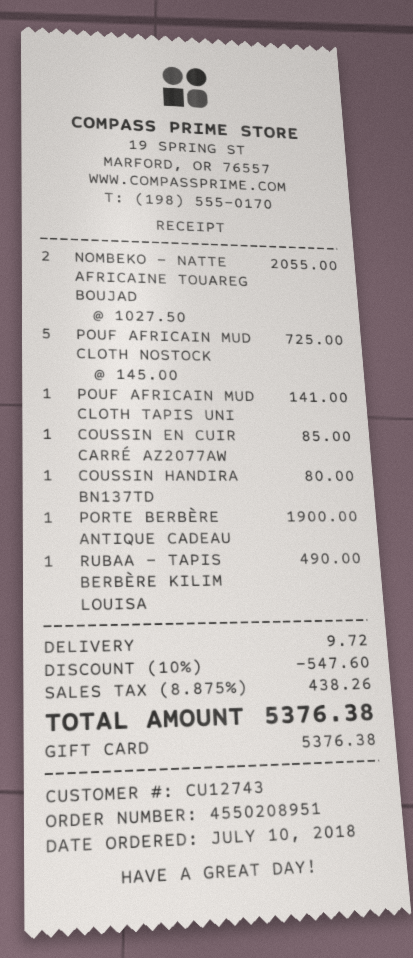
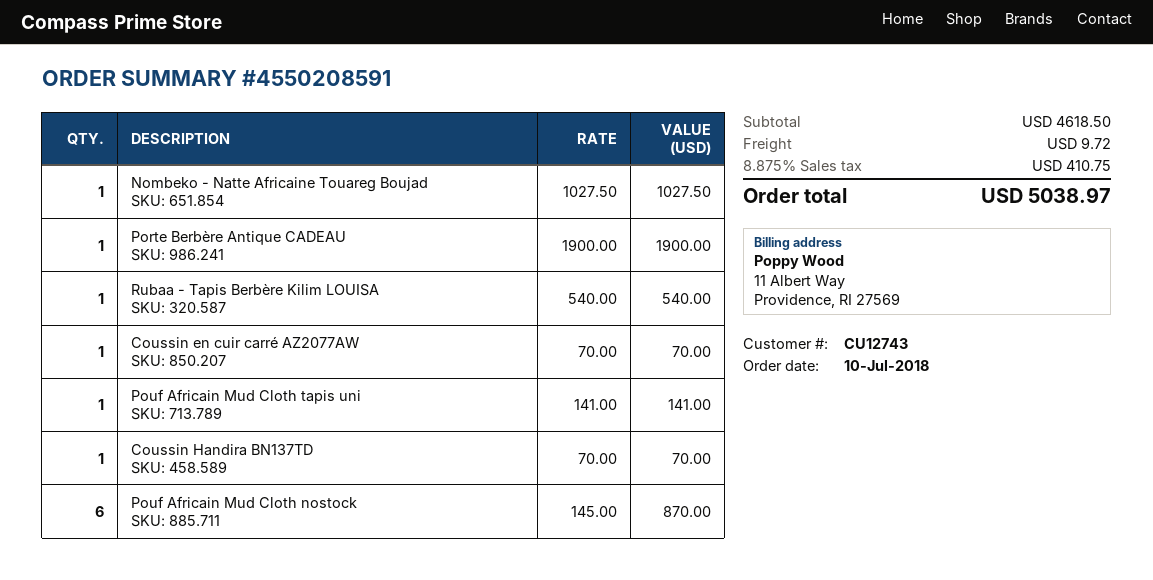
order number: 4550208951 -> 4550208591
NOMBEKO - NATTE AFRICAINE TOUAREG BOUJAD: 2 x 1027.50 = 2055.00 -> 1 x 1027.50 = 1027.50
POUF AFRICAIN MUD CLOTH NOSTOCK: 5 x 145.00 = 725.00 -> 6 x 145.00 = 870.00
COUSSIN EN CUIR CARRÉ AZ2077AW: 1 x 85.00 = 85.00 -> 1 x 70.00 = 70.00
COUSSIN HANDIRA BN137TD: 1 x 80.00 = 80.00 -> 1 x 70.00 = 70.00
RUBAA - TAPIS BERBÈRE KILIM LOUISA: 1 x 490.00 = 490.00 -> 1 x 540.00 = 540.00
discount: 10% = 547.60 -> none
tax: 8.875% = 438.26 -> 8.875% = 410.75
total: 5376.38 -> 5038.97

